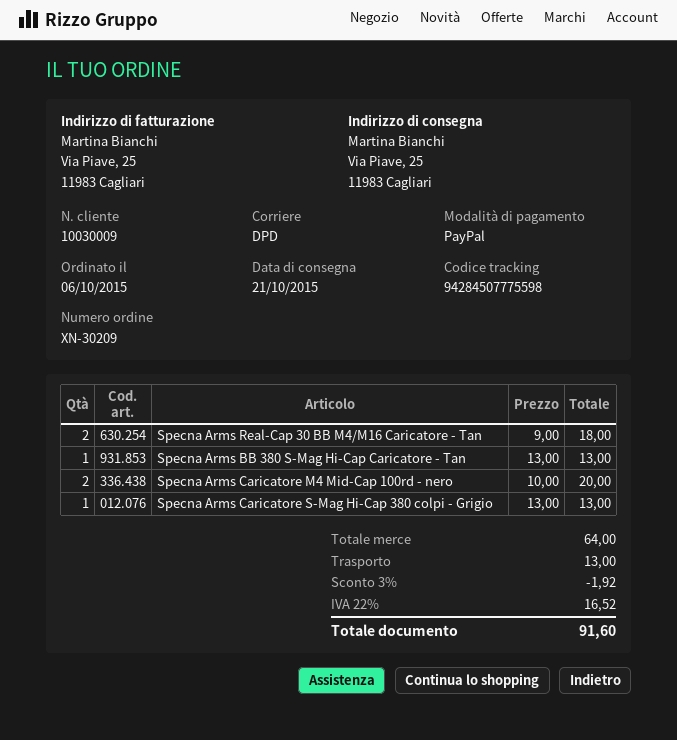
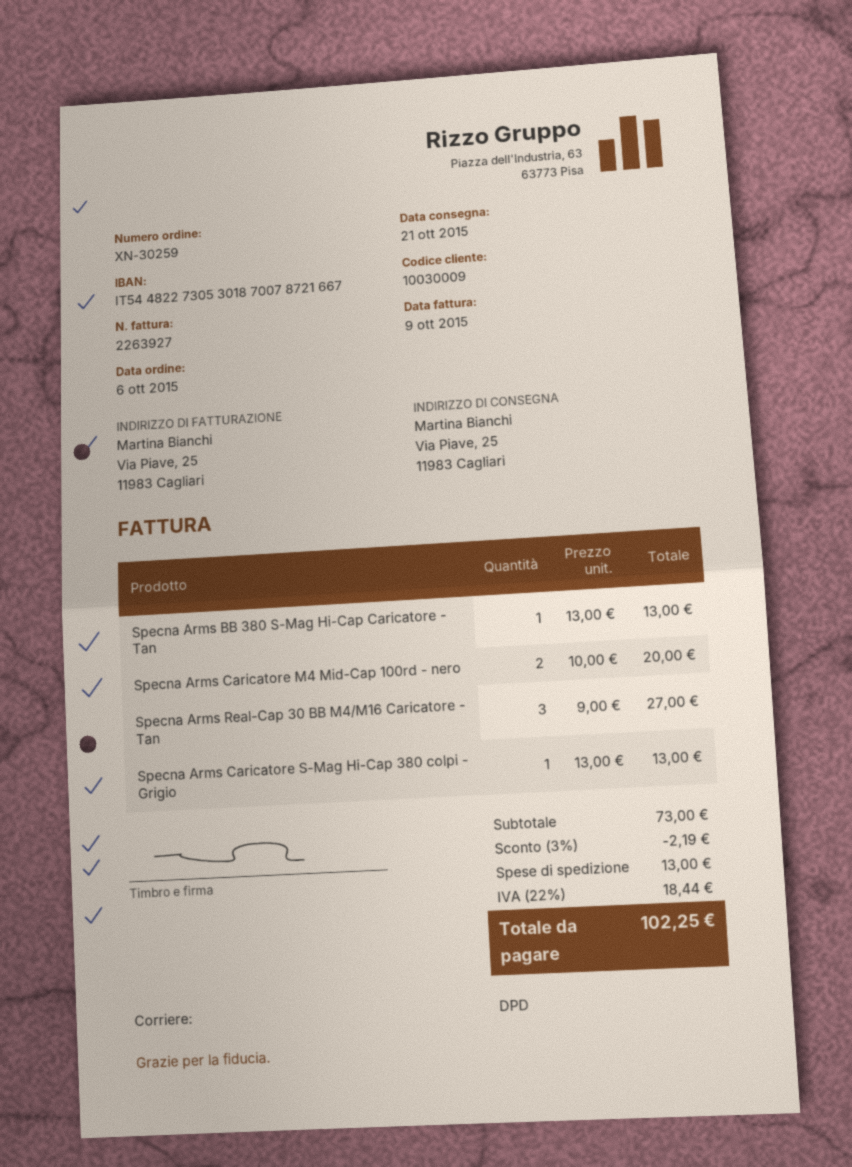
order number: XN-30209 -> XN-30259
Specna Arms Real-Cap 30 BB M4/M16 Caricatore - Tan: 2 x 9.00 = 18.00 -> 3 x 9.00 = 27.00
subtotal: 64.00 -> 73.00
discount: 3% = 1.92 -> 3% = 2.19
tax: 22% = 16.52 -> 22% = 18.44
total: 91.60 -> 102.25

